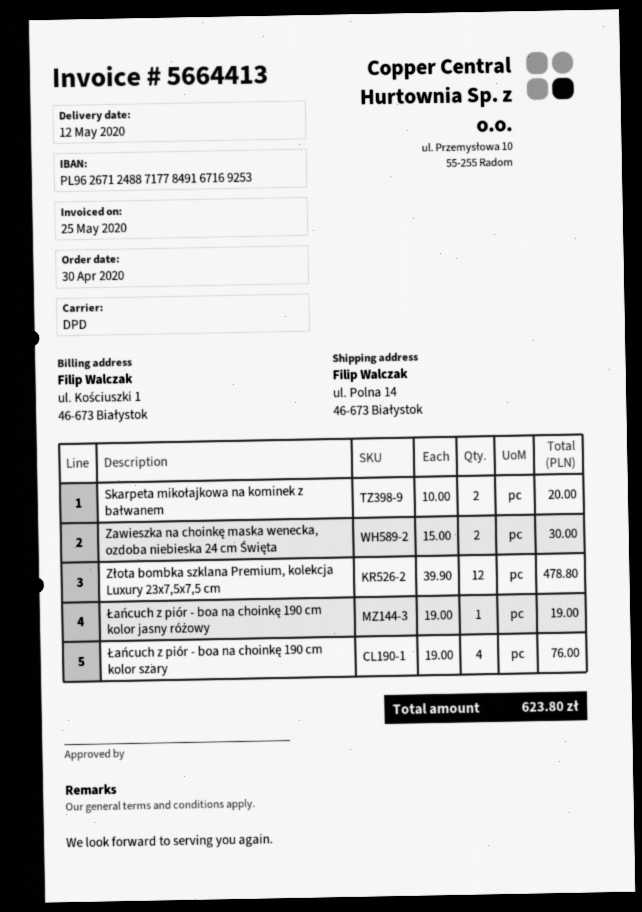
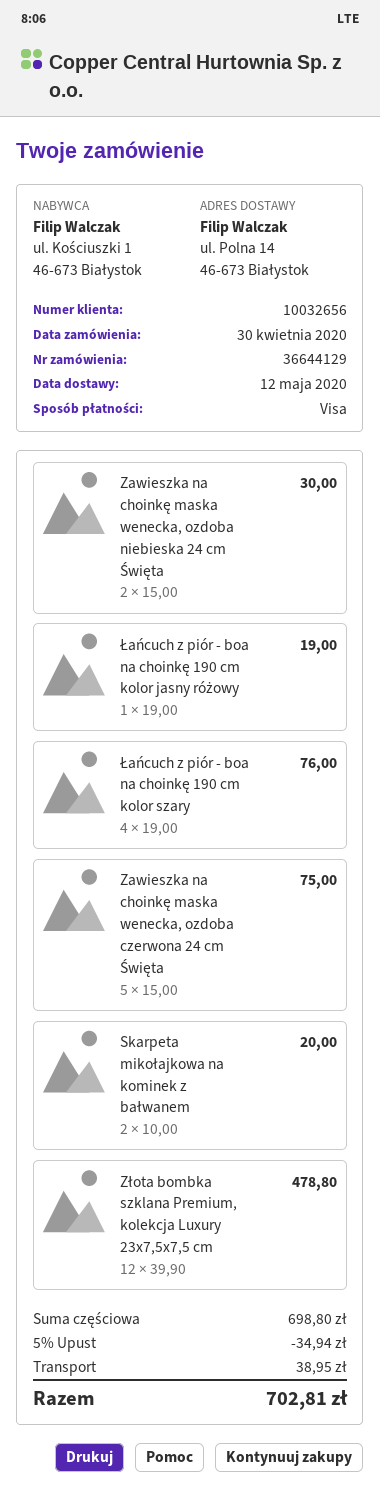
Zawieszka na choinkę maska wenecka, ozdoba czerwona 24 cm Święta: none -> 5 x 15.00 = 75.00
discount: none -> 5% = 34.94
shipping: none -> 38.95
total: 623.80 -> 702.81

